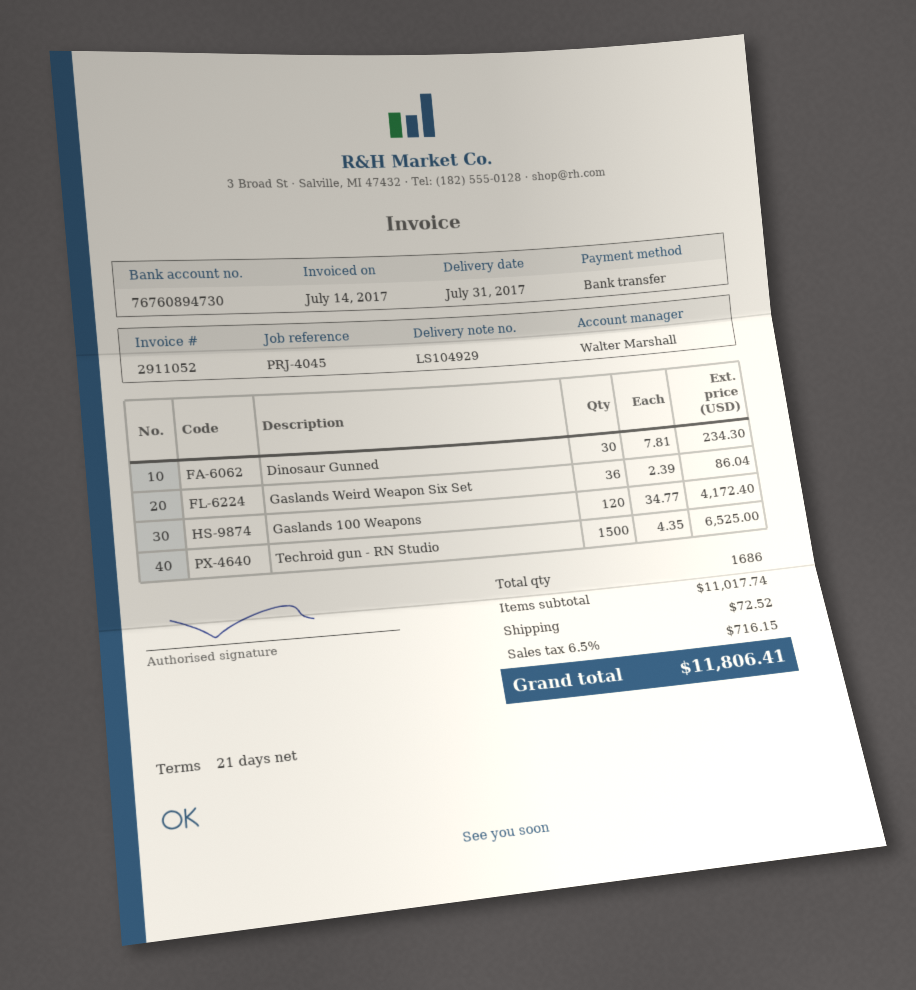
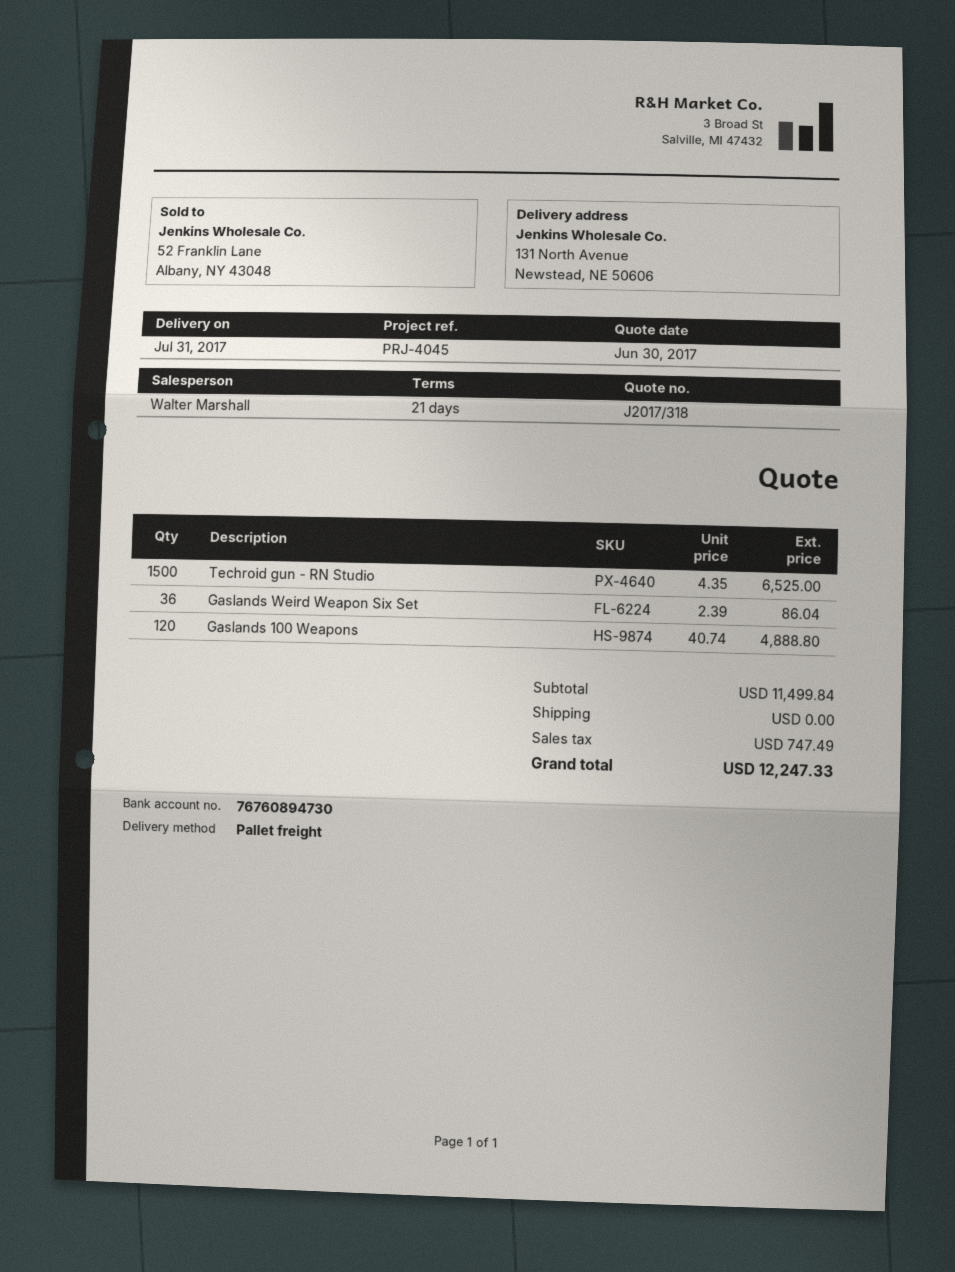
Dinosaur Gunned: 30 x 7.81 = 234.30 -> none
Gaslands 100 Weapons: 120 x 34.77 = 4172.40 -> 120 x 40.74 = 4888.80
subtotal: 11017.74 -> 11499.84
shipping: 72.52 -> 0.00
tax: 716.15 -> 747.49
total: 11806.41 -> 12247.33

